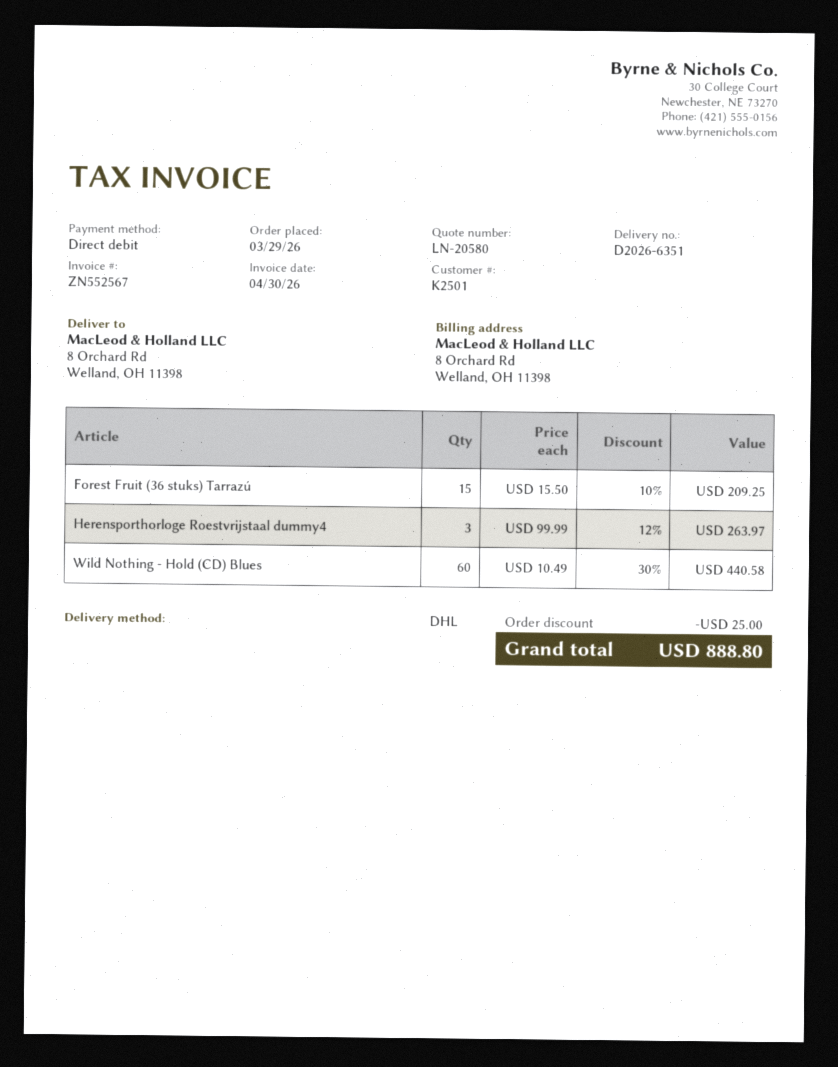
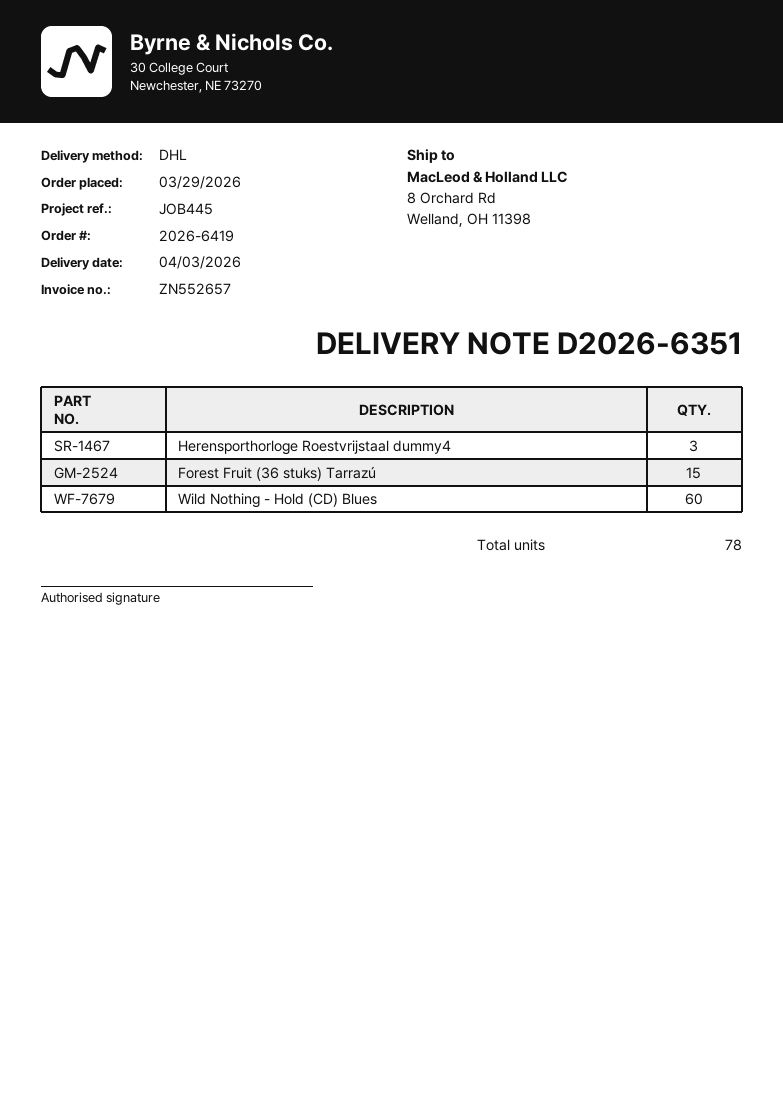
invoice number: ZN552567 -> ZN552657

